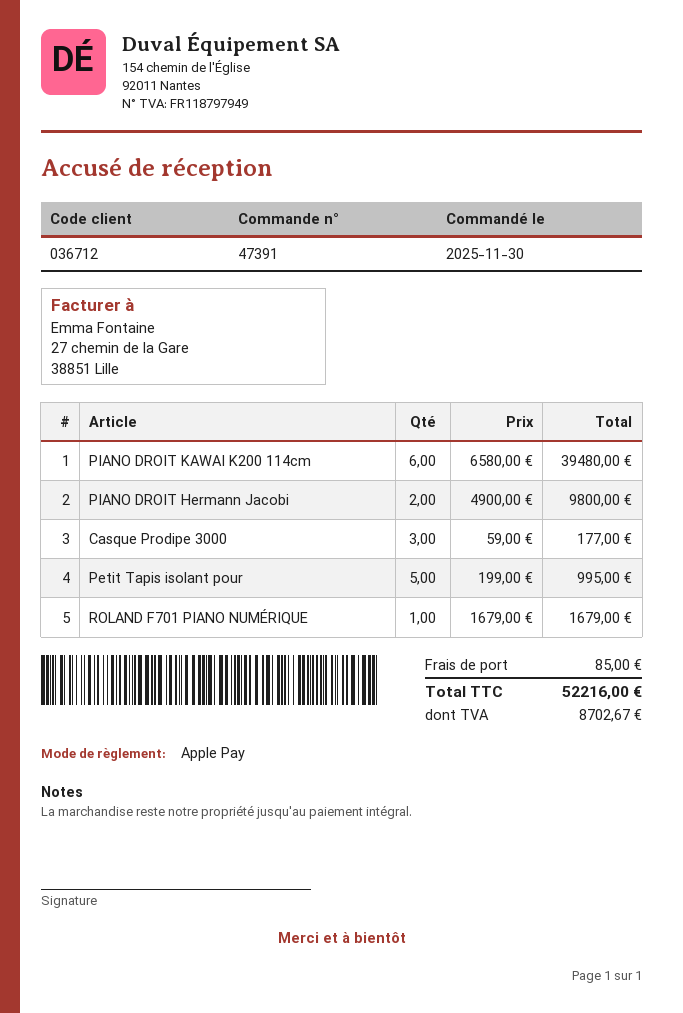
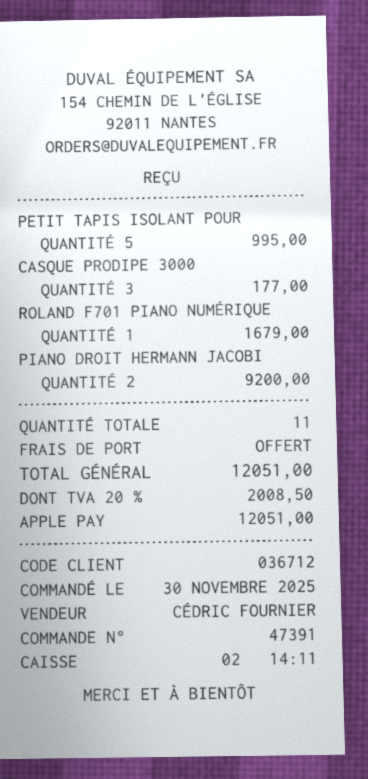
PIANO DROIT KAWAI K200 114cm: 6 for 39480.00 -> none
PIANO DROIT Hermann Jacobi: 2 for 9800.00 -> 2 for 9200.00
shipping: 85.00 -> 0.00
tax: 8702.67 -> 2008.50
total: 52216.00 -> 12051.00

